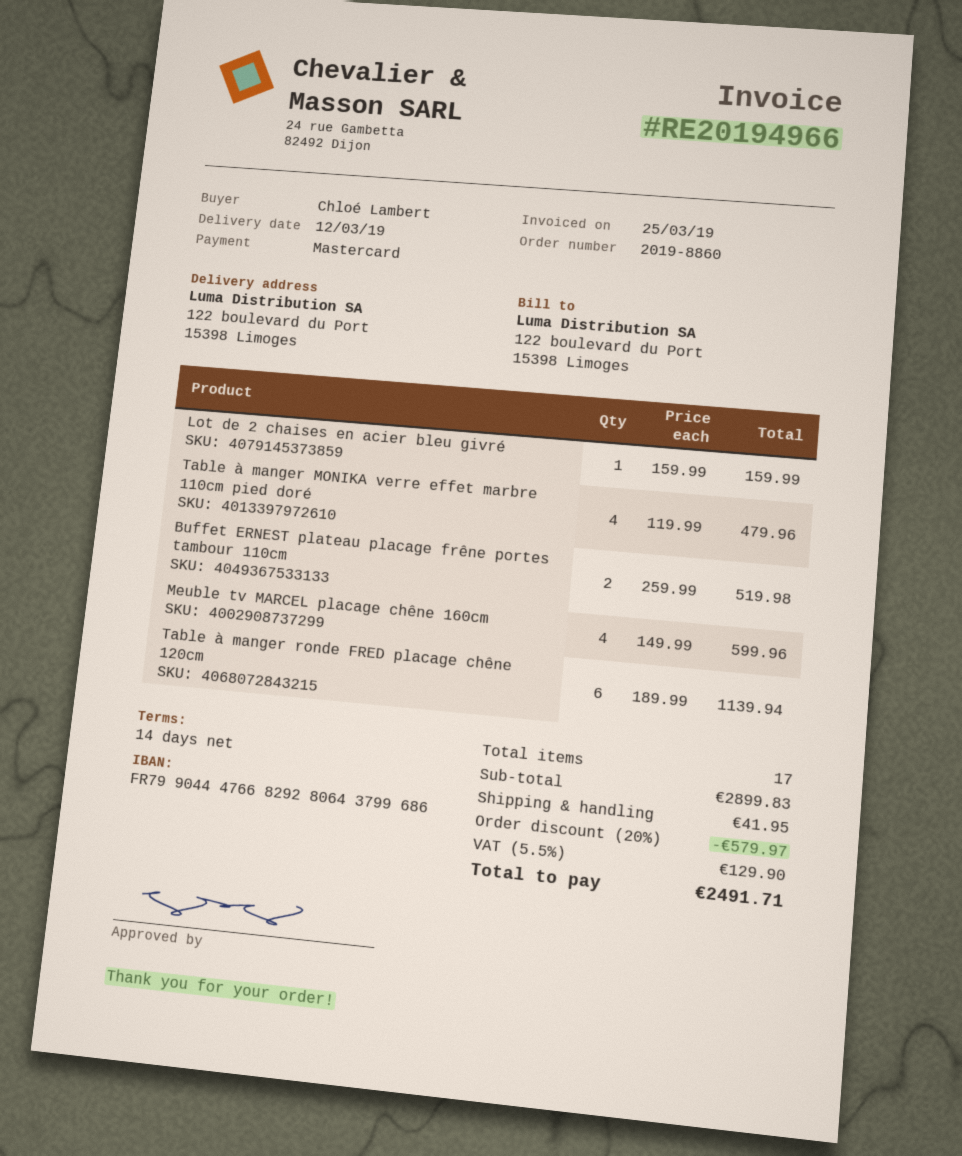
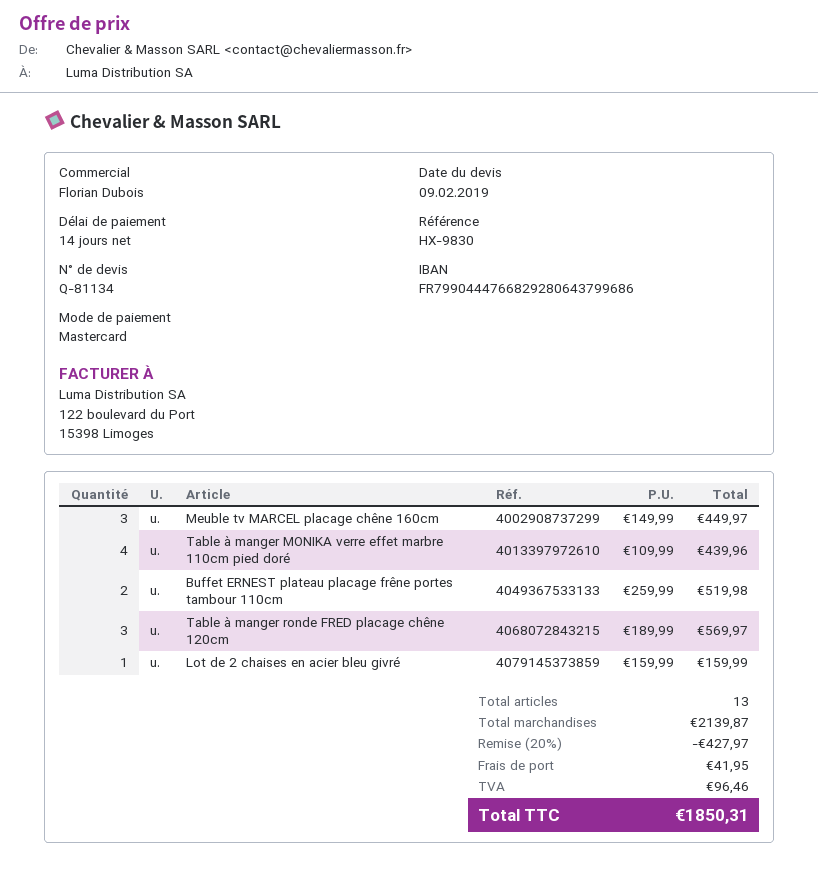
Table à manger MONIKA verre effet marbre 110cm pied doré: 4 x 119.99 = 479.96 -> 4 x 109.99 = 439.96
Meuble tv MARCEL placage chêne 160cm: 4 x 149.99 = 599.96 -> 3 x 149.99 = 449.97
Table à manger ronde FRED placage chêne 120cm: 6 x 189.99 = 1139.94 -> 3 x 189.99 = 569.97
total quantity: 17 -> 13
subtotal: 2899.83 -> 2139.87
discount: 20% = 579.97 -> 20% = 427.97
tax: 129.90 -> 96.46
total: 2491.71 -> 1850.31

